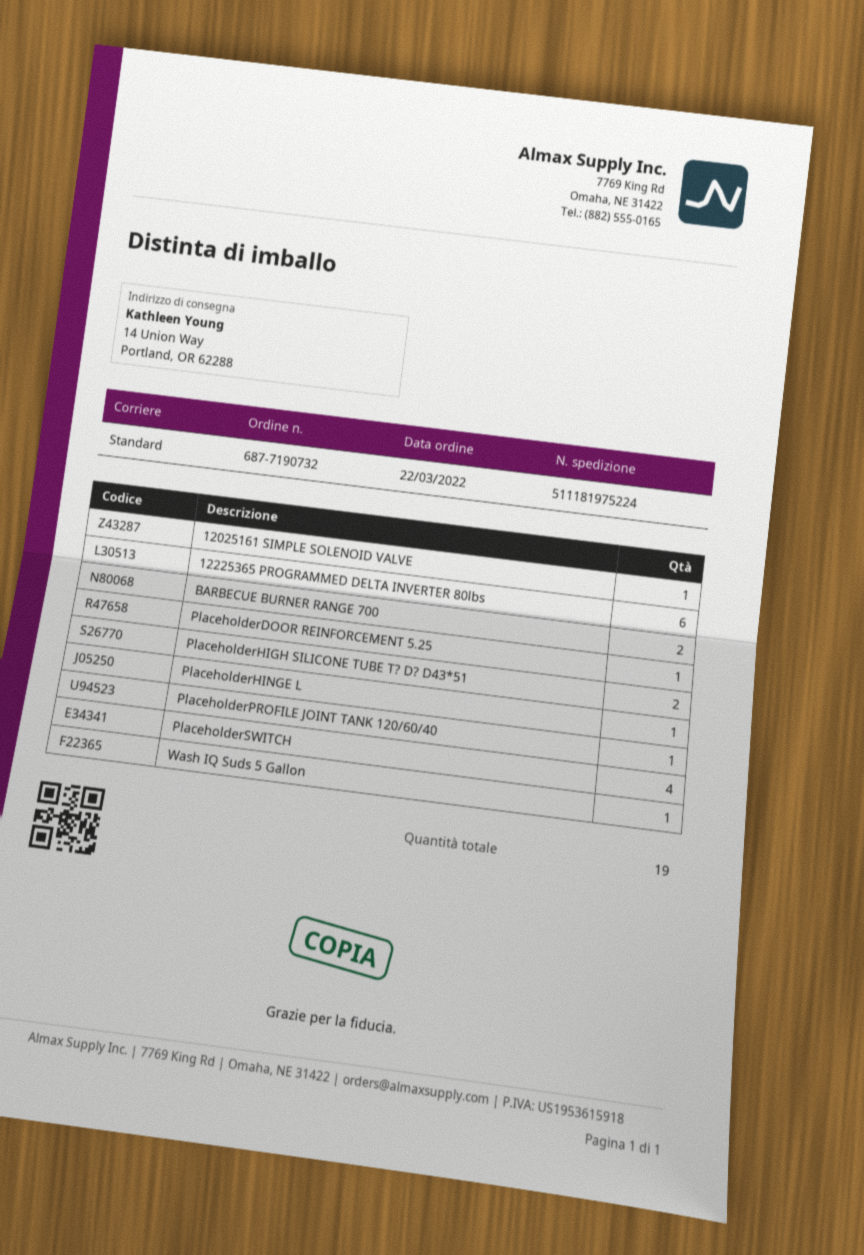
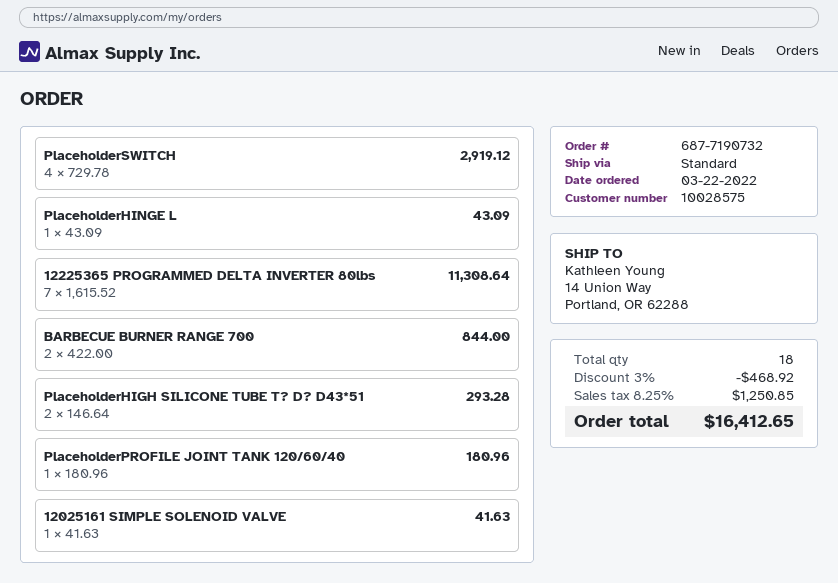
12225365 PROGRAMMED DELTA INVERTER 80lbs: 6 -> 7
PlaceholderDOOR REINFORCEMENT 5.25: 1 -> none
Wash IQ Suds 5 Gallon: 1 -> none
total quantity: 19 -> 18

